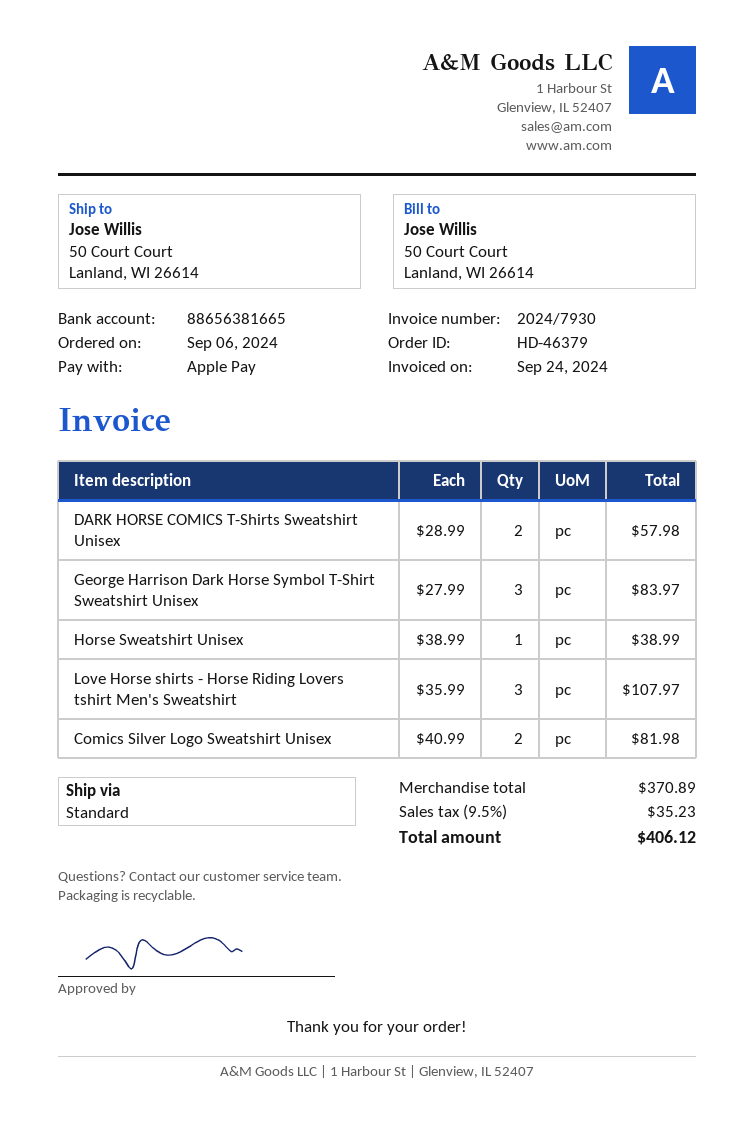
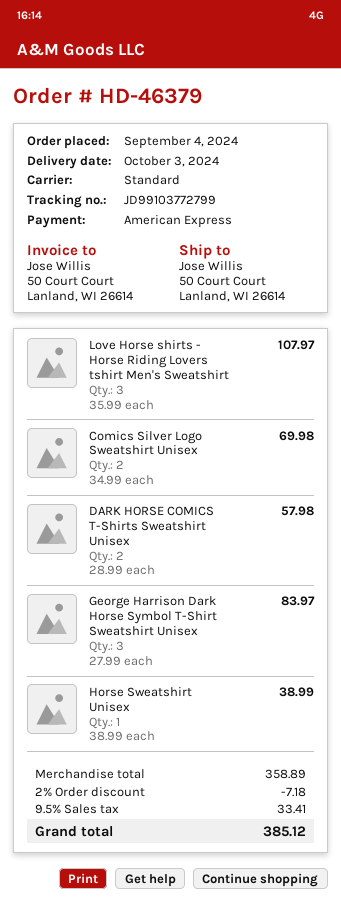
order date: 2024-09-06 -> 2024-09-04
payment method: Apple Pay -> American Express
Comics Silver Logo Sweatshirt Unisex: 2 x 40.99 = 81.98 -> 2 x 34.99 = 69.98
subtotal: 370.89 -> 358.89
discount: none -> 2% = 7.18
tax: 9.5% = 35.23 -> 9.5% = 33.41
total: 406.12 -> 385.12

